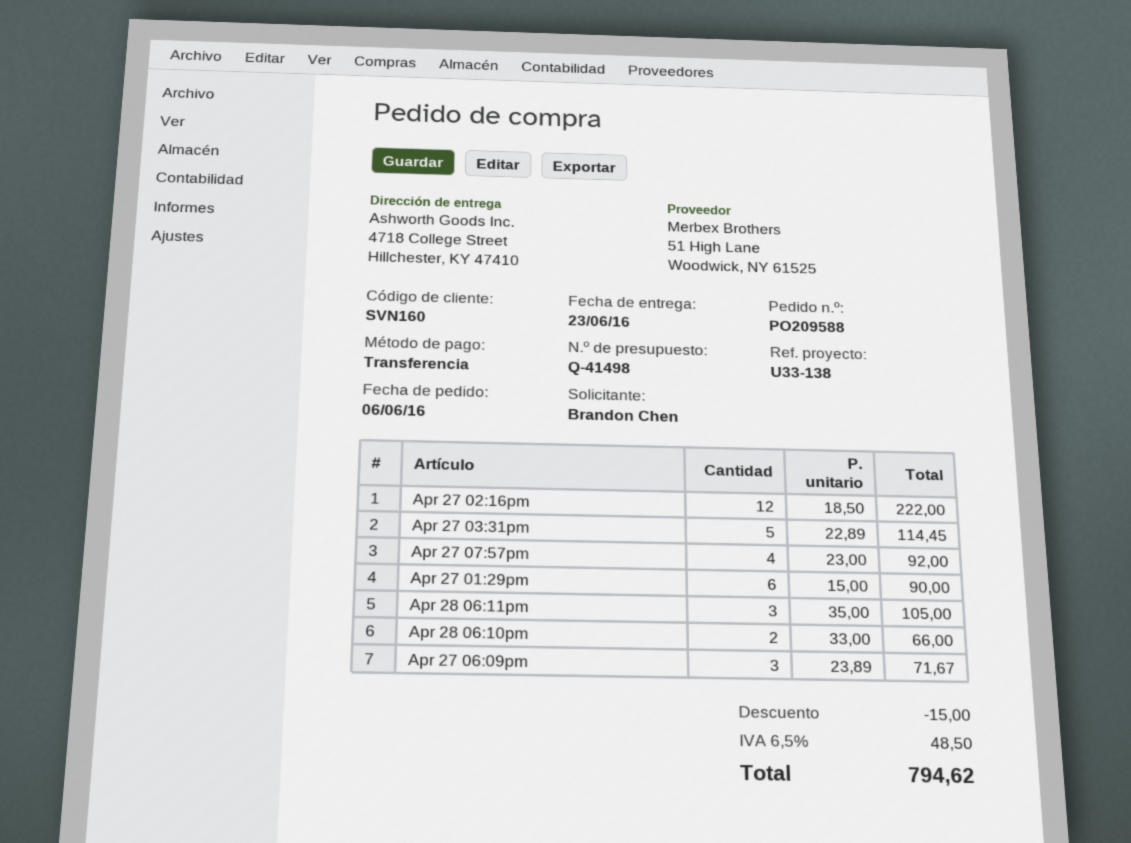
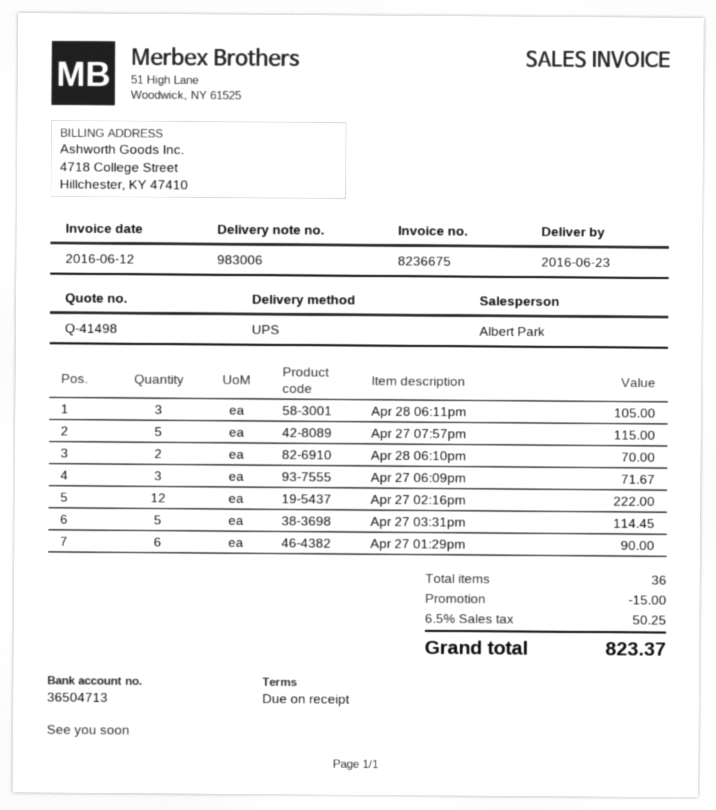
Apr 27 07:57pm: 4 for 92.00 -> 5 for 115.00
Apr 28 06:10pm: 2 for 66.00 -> 2 for 70.00
tax: 6.5% = 48.50 -> 6.5% = 50.25
total: 794.62 -> 823.37

